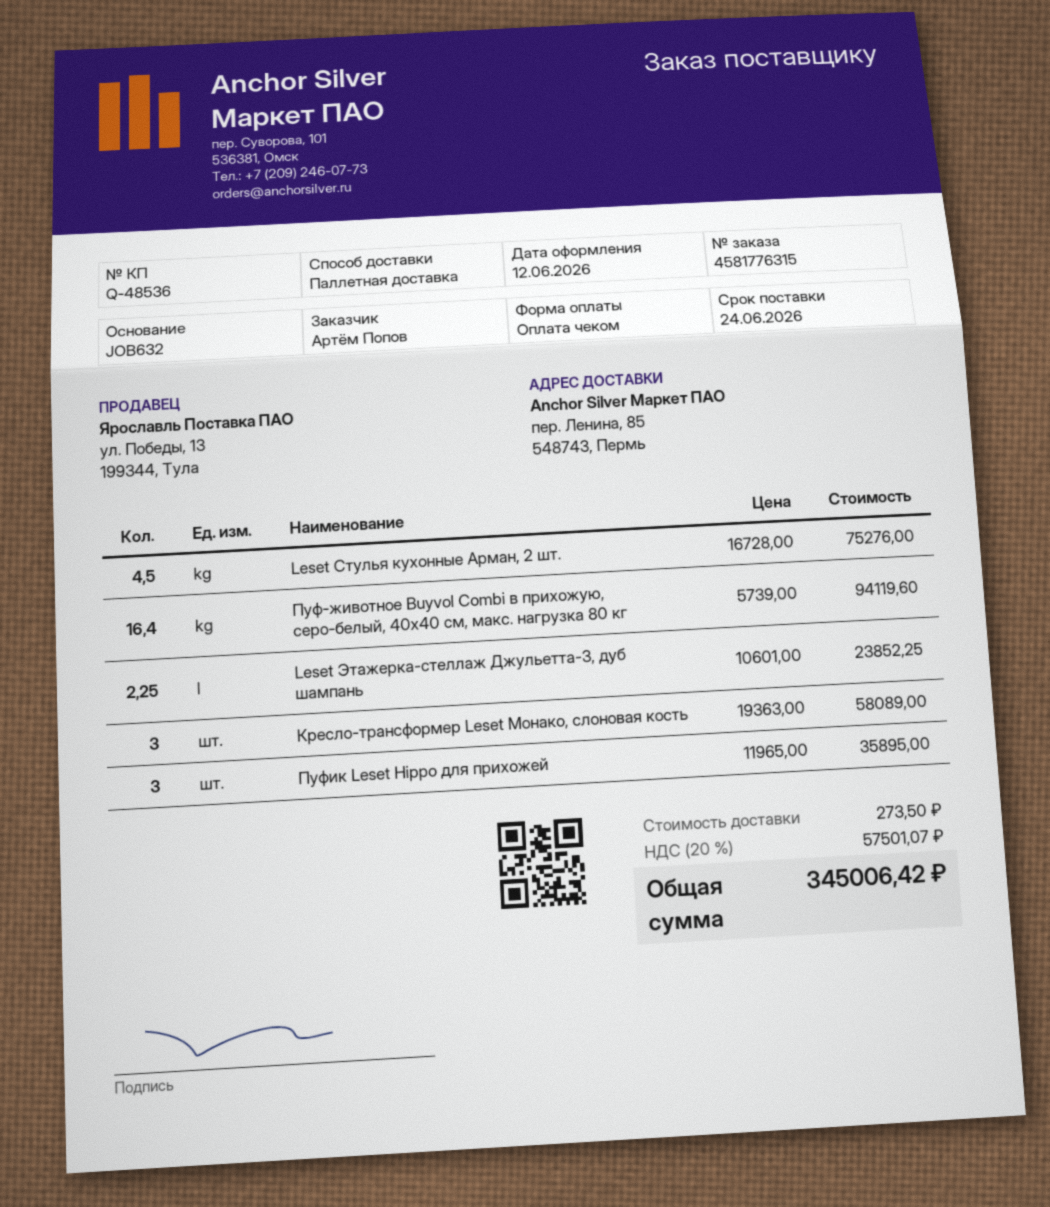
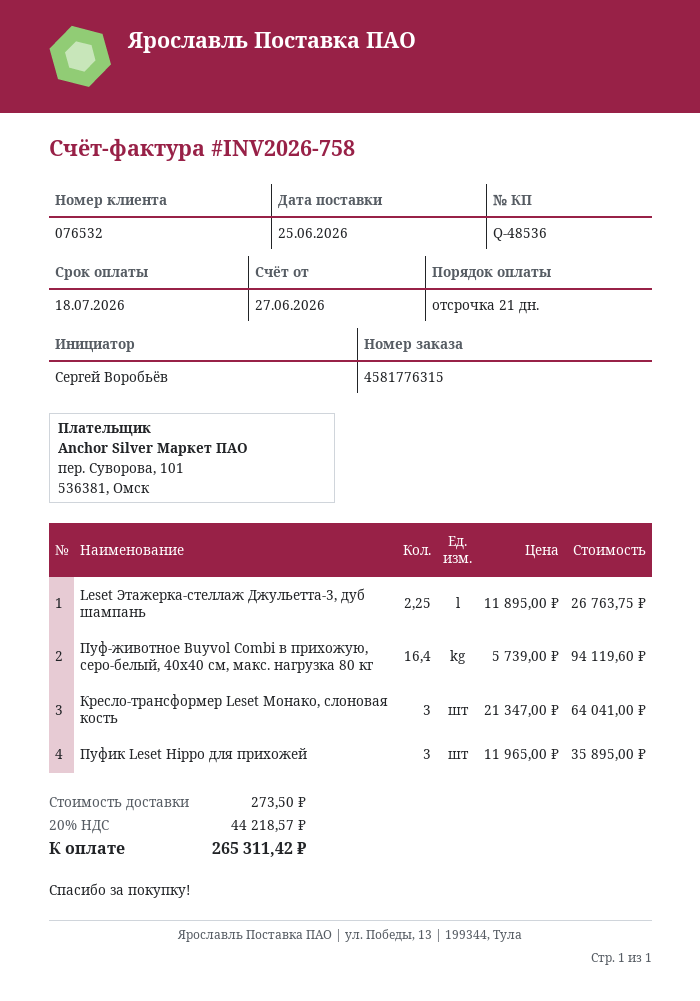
delivery date: 2026-06-24 -> 2026-06-25
ordered by: Артём Попов -> Сергей Воробьёв
Leset Стулья кухонные Арман, 2 шт.: 4.5 x 16728.00 = 75276.00 -> none
Leset Этажерка-стеллаж Джульетта-3, дуб шампань: 2.25 x 10601.00 = 23852.25 -> 2.25 x 11895.00 = 26763.75
Кресло-трансформер Leset Монако, слоновая кость: 3 x 19363.00 = 58089.00 -> 3 x 21347.00 = 64041.00
tax: 20% = 57501.07 -> 20% = 44218.57
total: 345006.42 -> 265311.42

